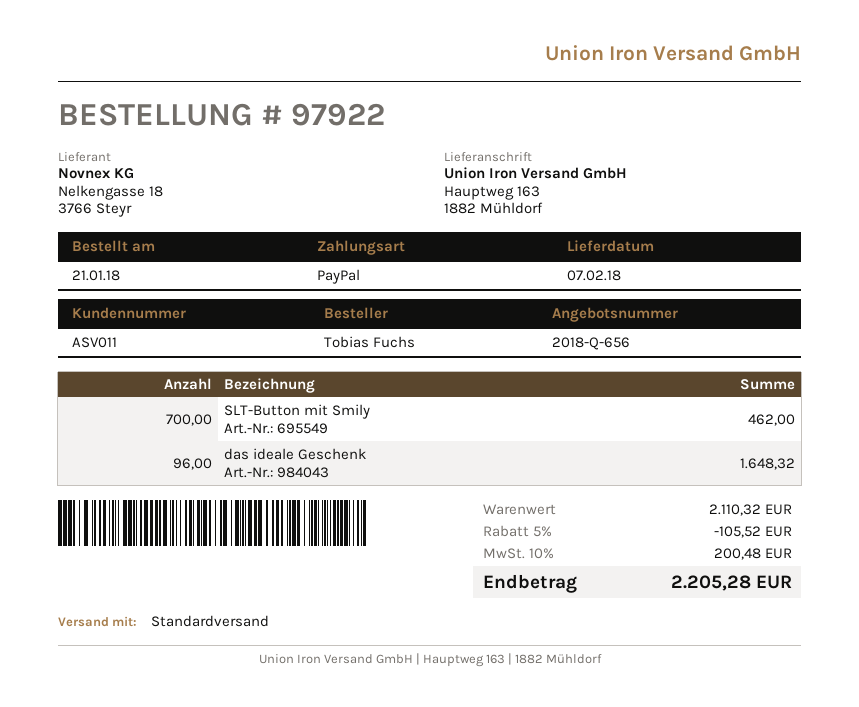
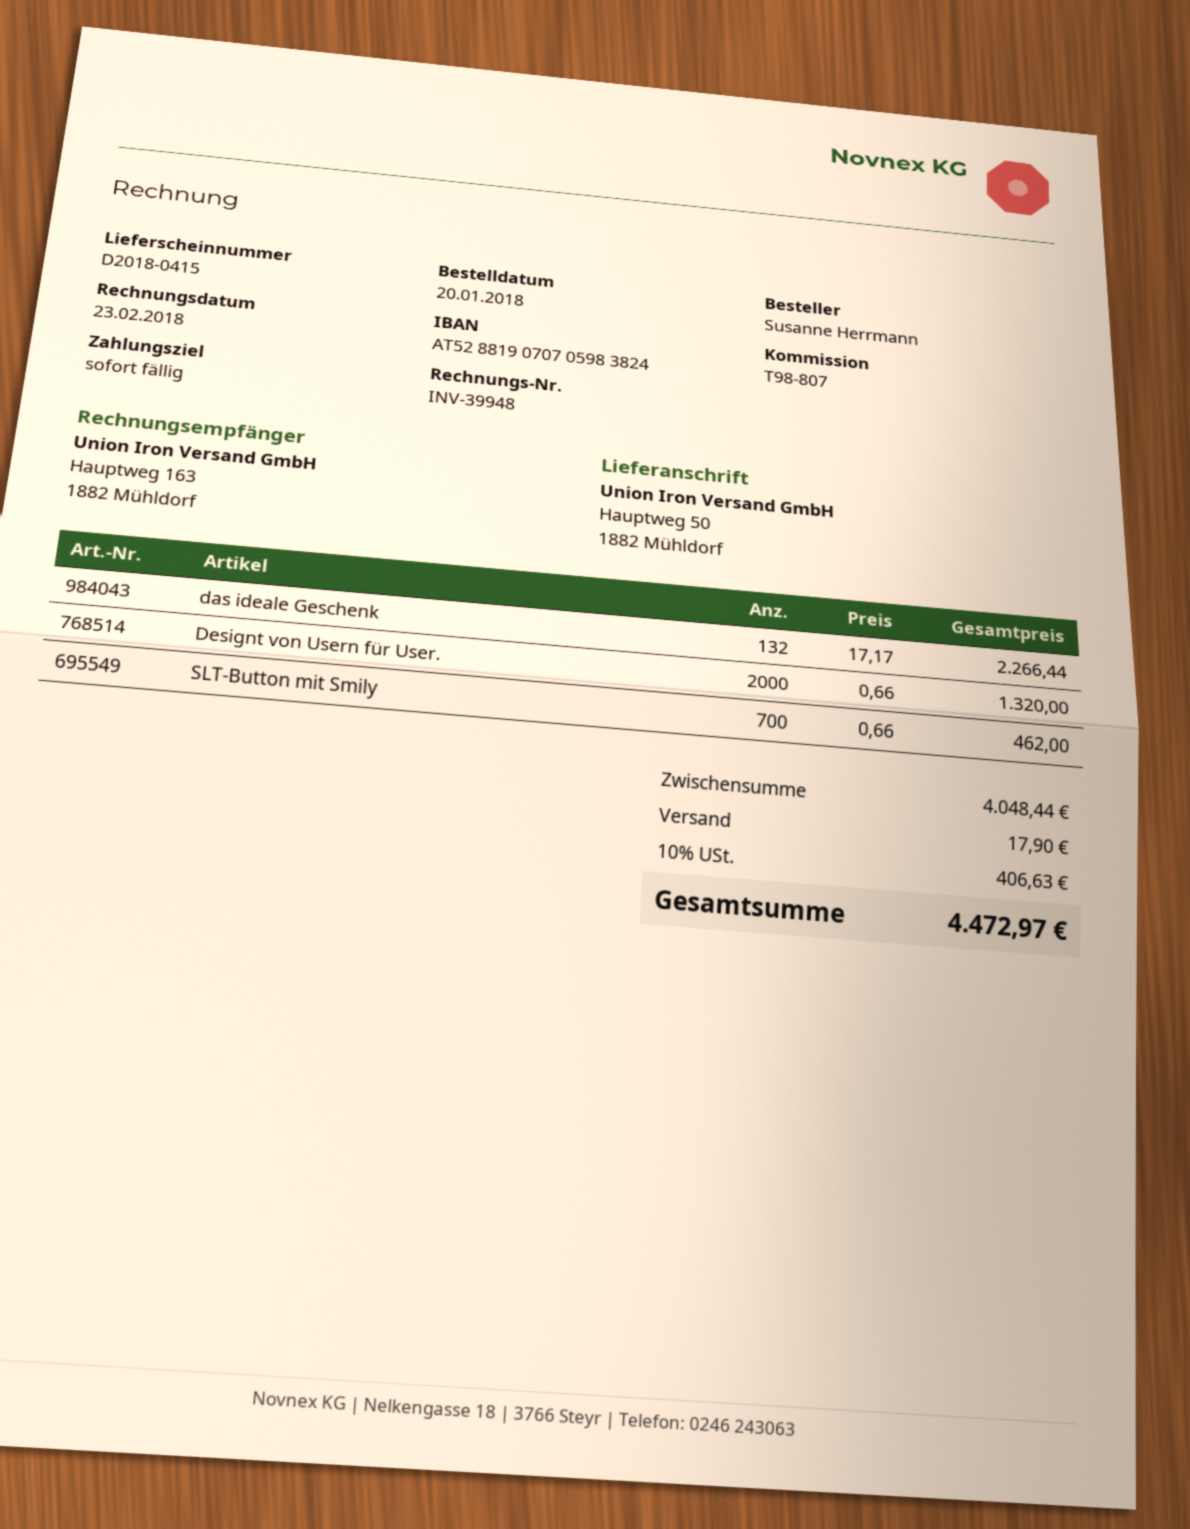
order date: 2018-01-21 -> 2018-01-20
ordered by: Tobias Fuchs -> Susanne Herrmann
ship to: Hauptweg 163, 1882 Mühldorf -> Hauptweg 50, 1882 Mühldorf
das ideale Geschenk: 96 for 1648.32 -> 132 for 2266.44
Designt von Usern für User.: none -> 2000 for 1320.00
subtotal: 2110.32 -> 4048.44
discount: 5% = 105.52 -> none
shipping: none -> 17.90
tax: 10% = 200.48 -> 10% = 406.63
total: 2205.28 -> 4472.97

